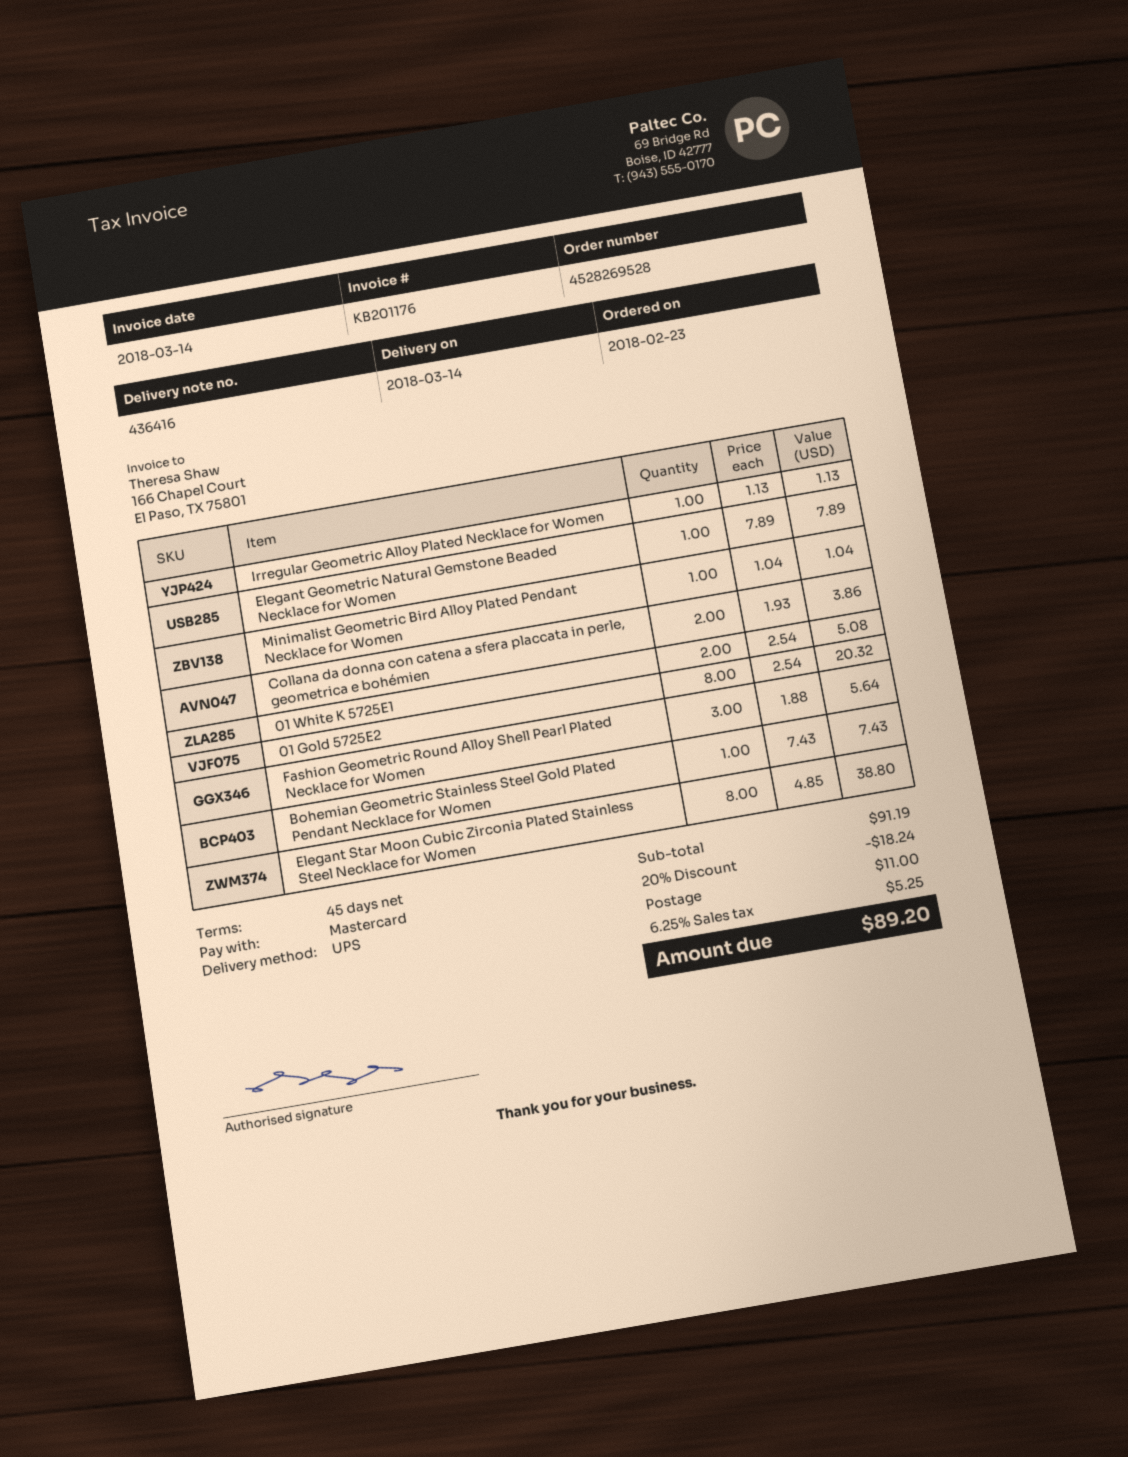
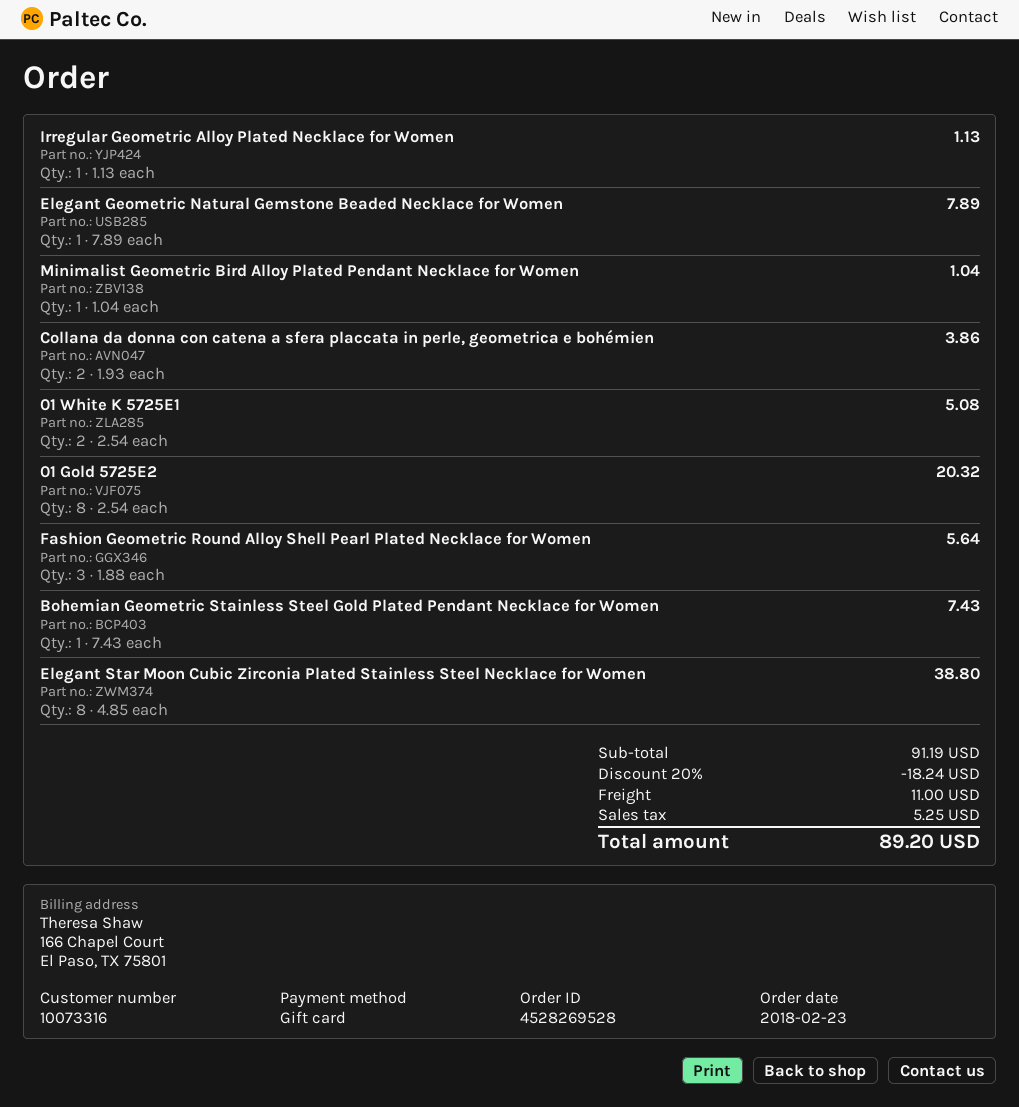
payment method: Mastercard -> gift card

